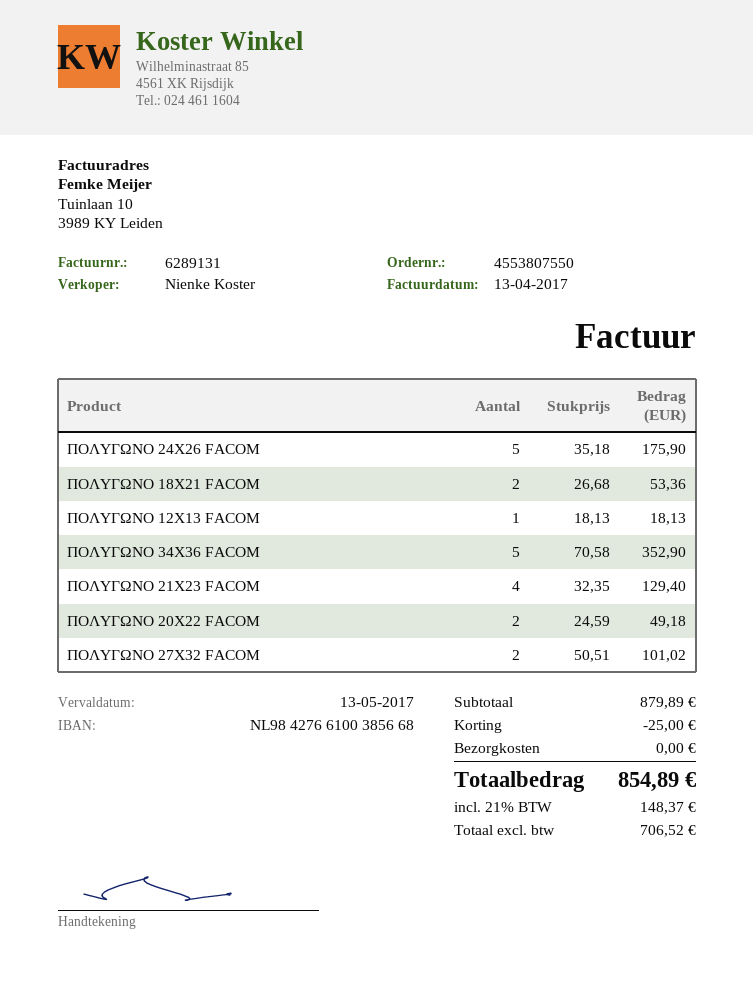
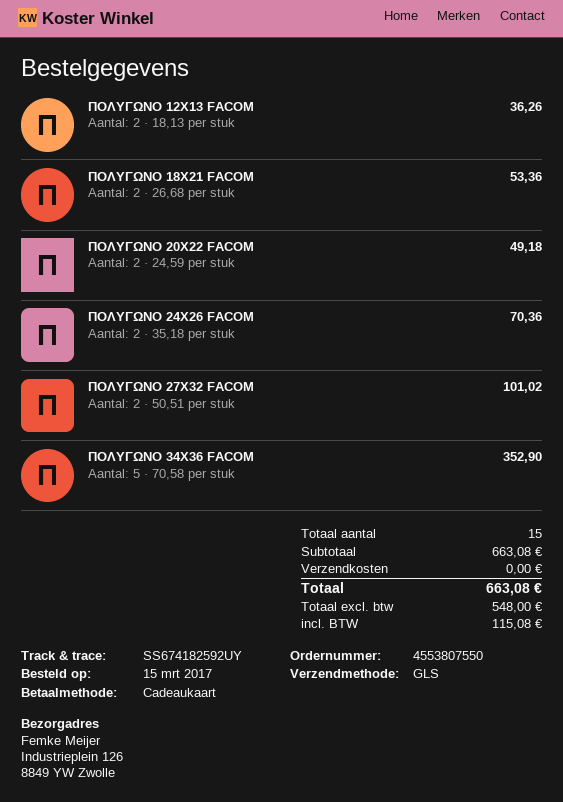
ΠΟΛΥΓΩΝΟ 24Χ26 FACOM: 5 x 35.18 = 175.90 -> 2 x 35.18 = 70.36
ΠΟΛΥΓΩΝΟ 12Χ13 FACOM: 1 x 18.13 = 18.13 -> 2 x 18.13 = 36.26
ΠΟΛΥΓΩΝΟ 21Χ23 FACOM: 4 x 32.35 = 129.40 -> none
subtotal: 879.89 -> 663.08
discount: 25.00 -> none
net: 706.52 -> 548.00
tax: 148.37 -> 115.08
total: 854.89 -> 663.08

